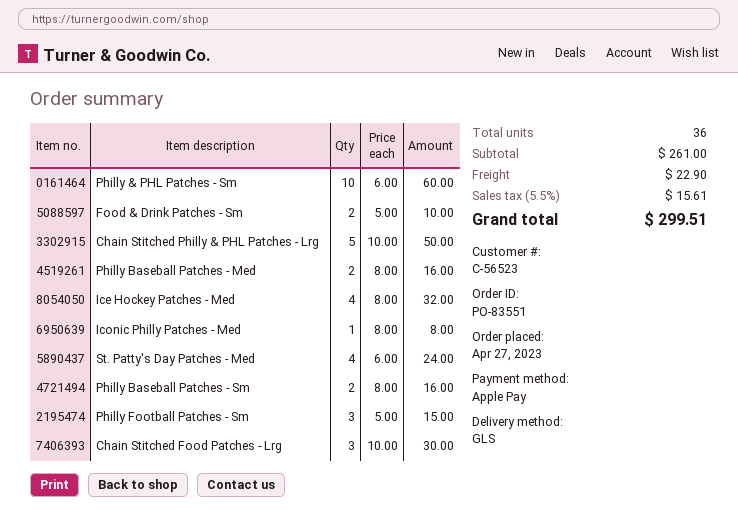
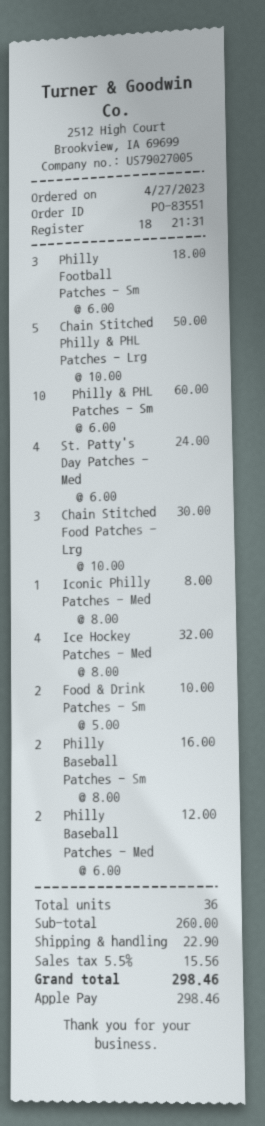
Philly Baseball Patches - Med: 2 x 8.00 = 16.00 -> 2 x 6.00 = 12.00
Philly Football Patches - Sm: 3 x 5.00 = 15.00 -> 3 x 6.00 = 18.00
subtotal: 261.00 -> 260.00
tax: 5.5% = 15.61 -> 5.5% = 15.56
total: 299.51 -> 298.46

